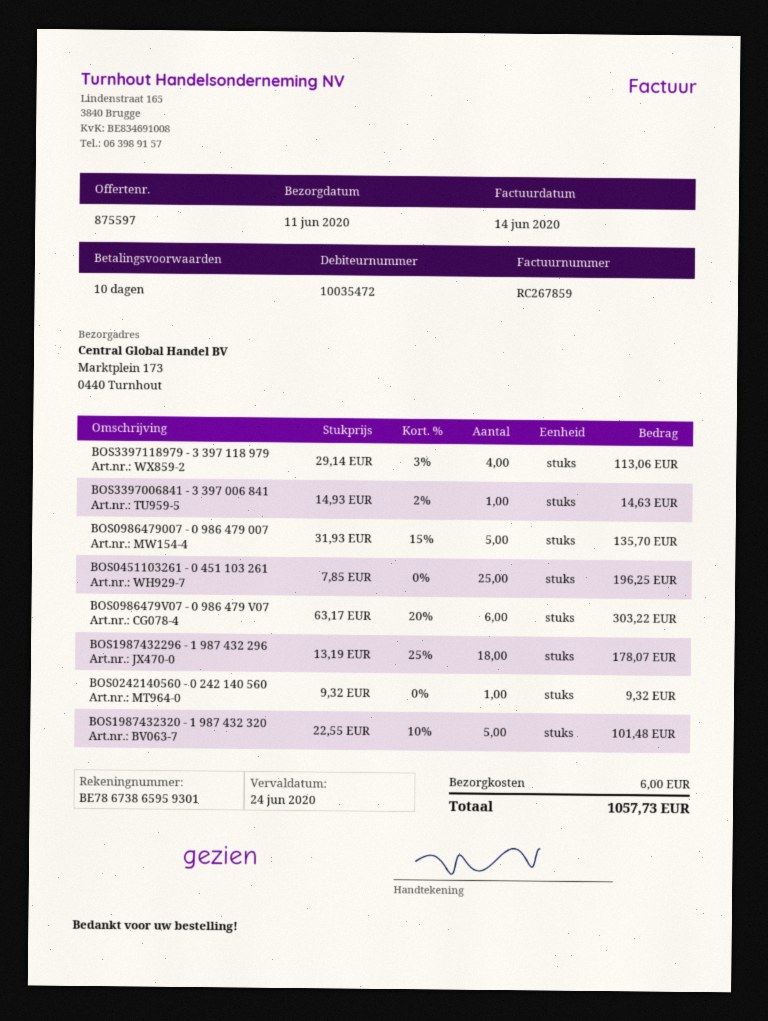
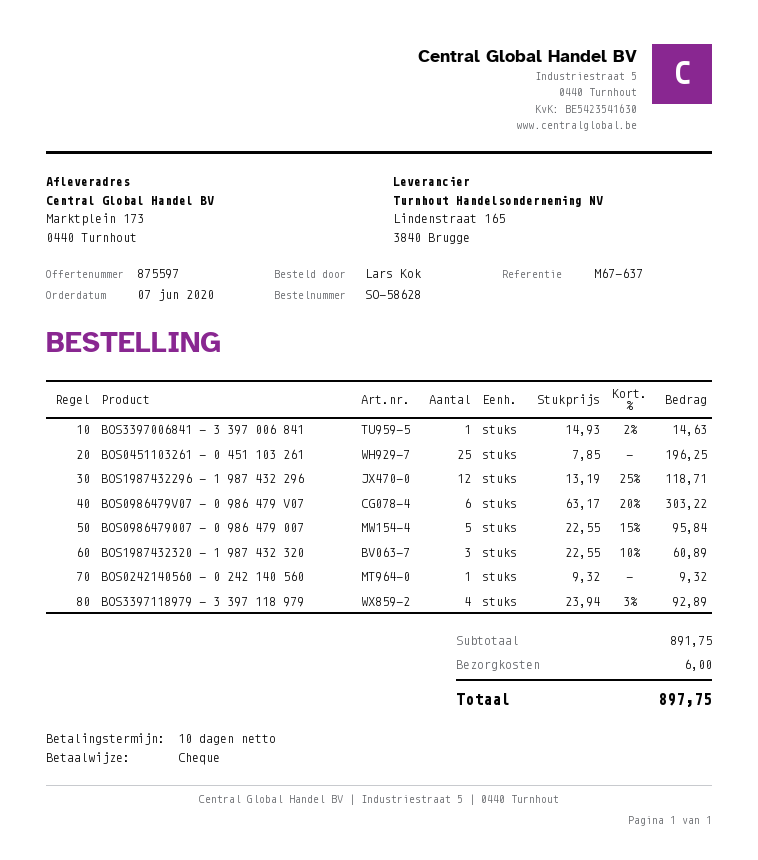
BOS3397118979 - 3 397 118 979: 4 x 29.14 - 3% = 113.06 -> 4 x 23.94 - 3% = 92.89
BOS0986479007 - 0 986 479 007: 5 x 31.93 - 15% = 135.70 -> 5 x 22.55 - 15% = 95.84
BOS1987432296 - 1 987 432 296: 18 x 13.19 - 25% = 178.07 -> 12 x 13.19 - 25% = 118.71
BOS1987432320 - 1 987 432 320: 5 x 22.55 - 10% = 101.48 -> 3 x 22.55 - 10% = 60.89
total: 1057.73 -> 897.75

